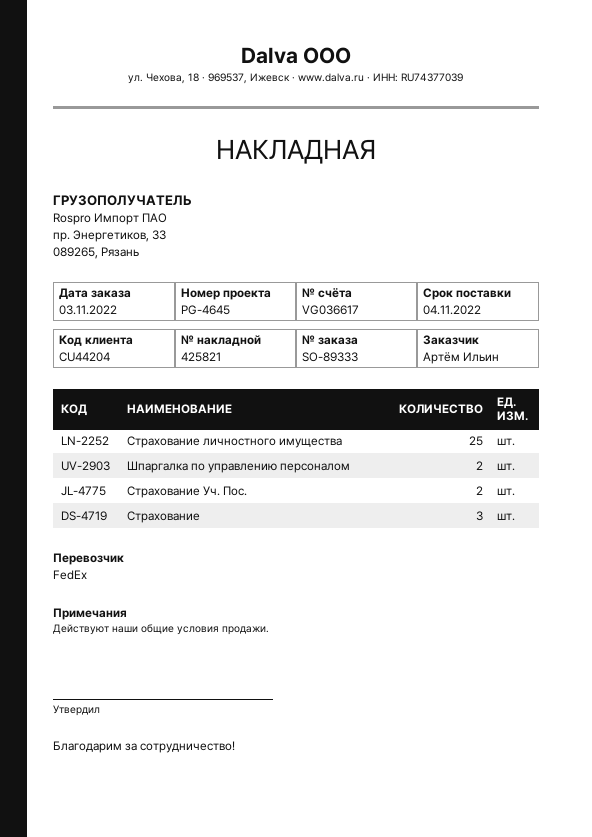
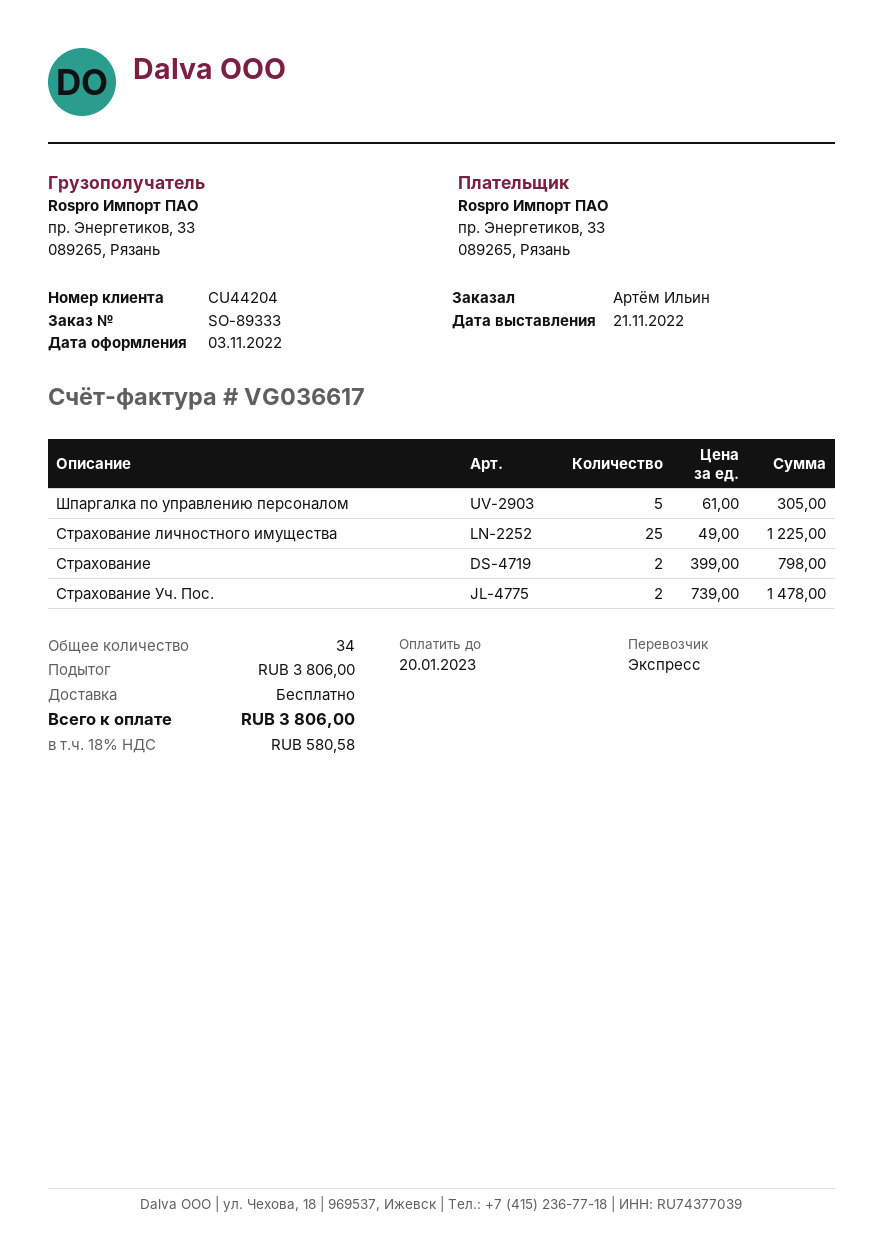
shipping method: FedEx -> express
Шпаргалка по управлению персоналом: 2 -> 5
Страхование: 3 -> 2

